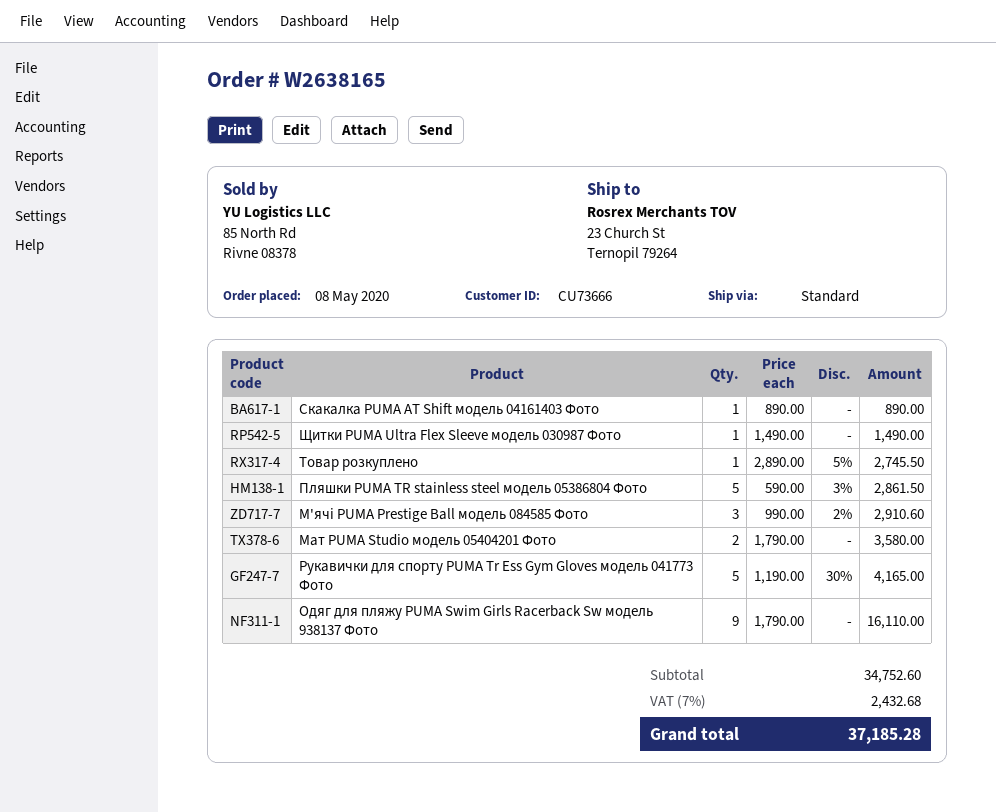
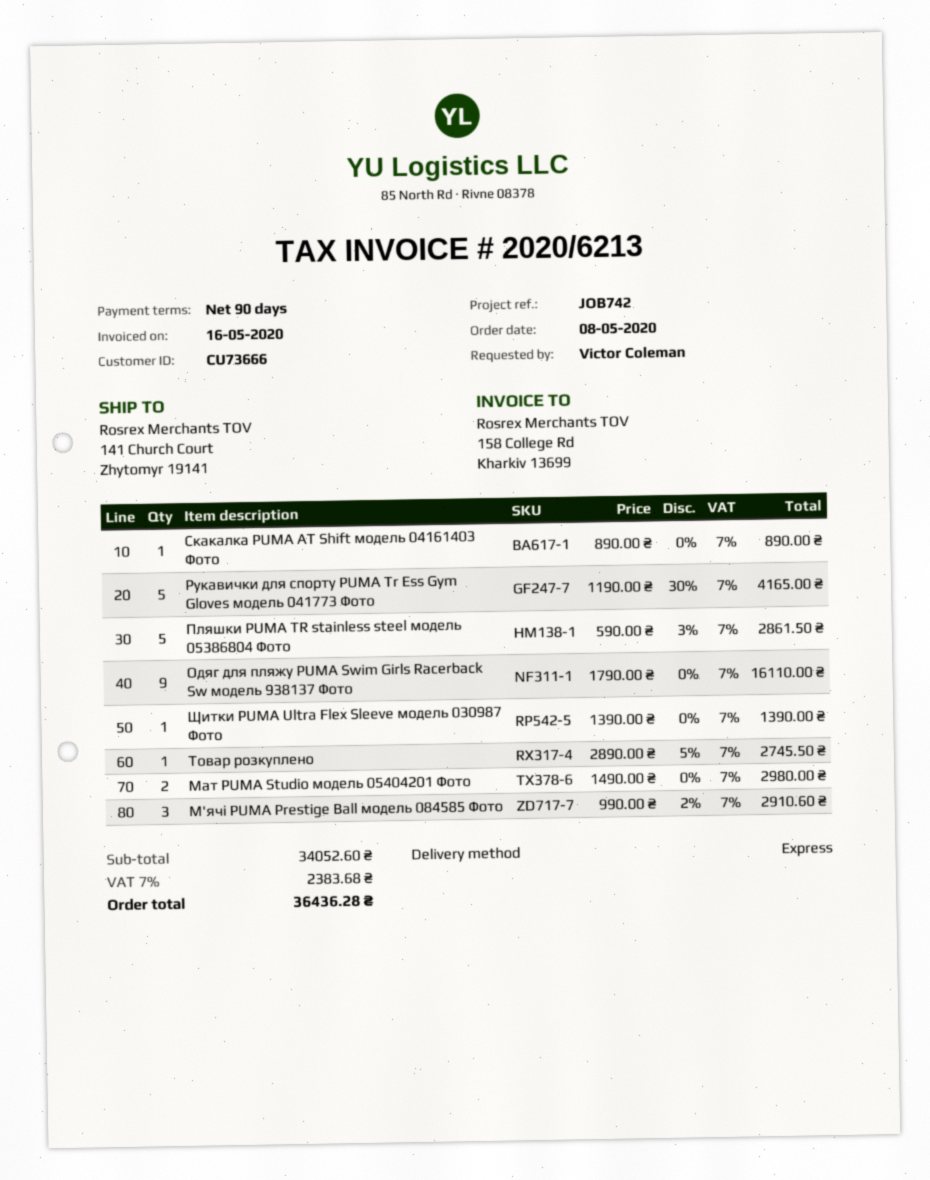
shipping method: standard -> express
ship to: 23 Church St, Ternopil 79264 -> 141 Church Court, Zhytomyr 19141
Щитки PUMA Ultra Flex Sleeve модель 030987 Фото: 1 x 1490.00 = 1490.00 -> 1 x 1390.00 = 1390.00
Мат PUMA Studio модель 05404201 Фото: 2 x 1790.00 = 3580.00 -> 2 x 1490.00 = 2980.00
subtotal: 34752.60 -> 34052.60
tax: 7% = 2432.68 -> 7% = 2383.68
total: 37185.28 -> 36436.28

